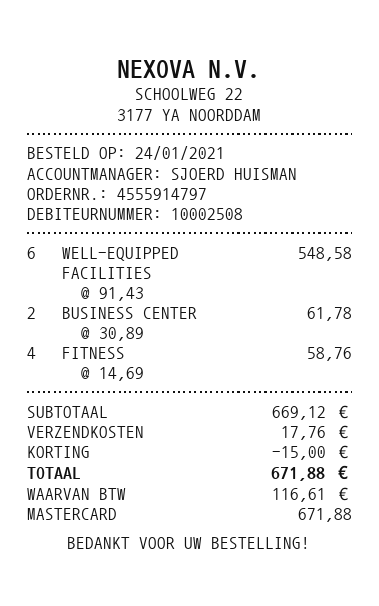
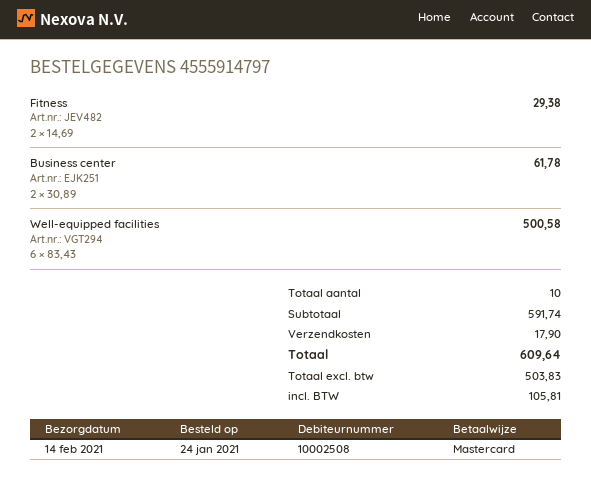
WELL-EQUIPPED FACILITIES: 6 x 91.43 = 548.58 -> 6 x 83.43 = 500.58
FITNESS: 4 x 14.69 = 58.76 -> 2 x 14.69 = 29.38
subtotal: 669.12 -> 591.74
discount: 15.00 -> none
shipping: 17.76 -> 17.90
tax: 116.61 -> 105.81
total: 671.88 -> 609.64

